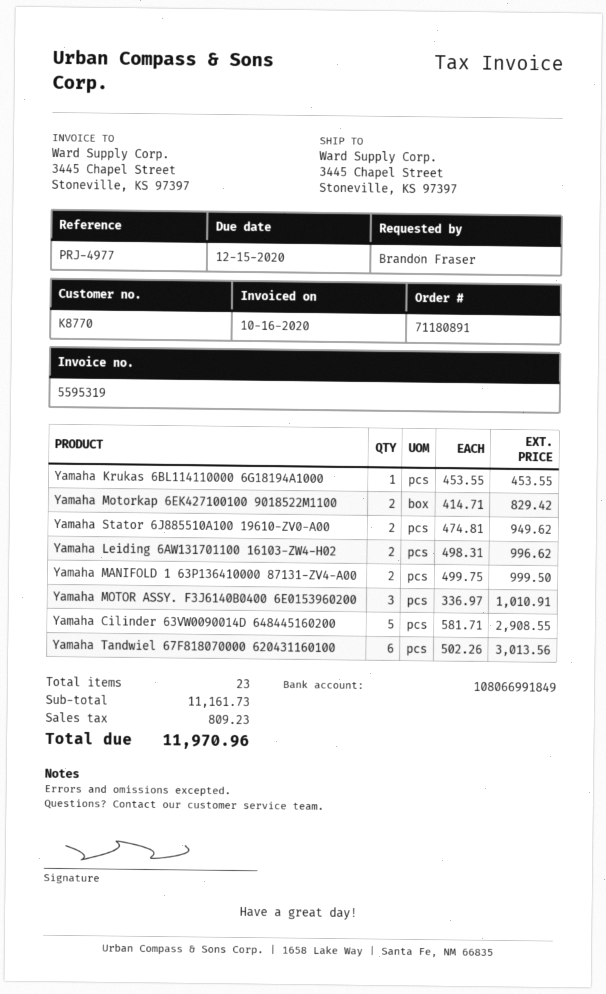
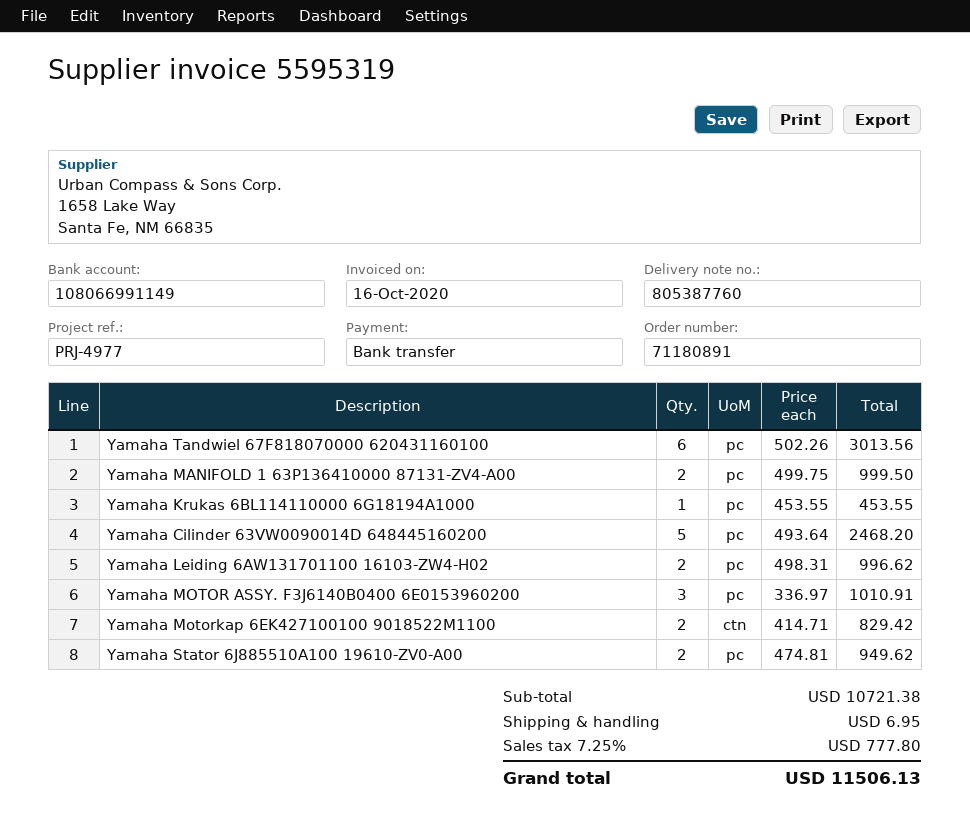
bank account: 108066991849 -> 108066991149
Yamaha Cilinder 63VW0090014D 648445160200: 5 x 581.71 = 2908.55 -> 5 x 493.64 = 2468.20
subtotal: 11161.73 -> 10721.38
shipping: none -> 6.95
tax: 809.23 -> 777.80
total: 11970.96 -> 11506.13

